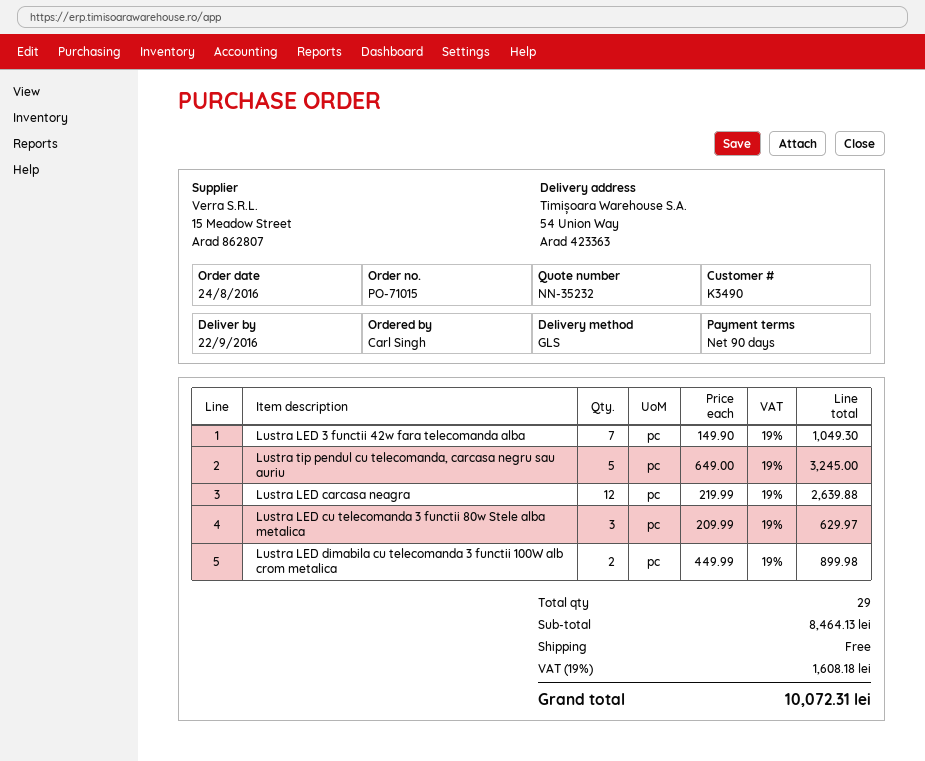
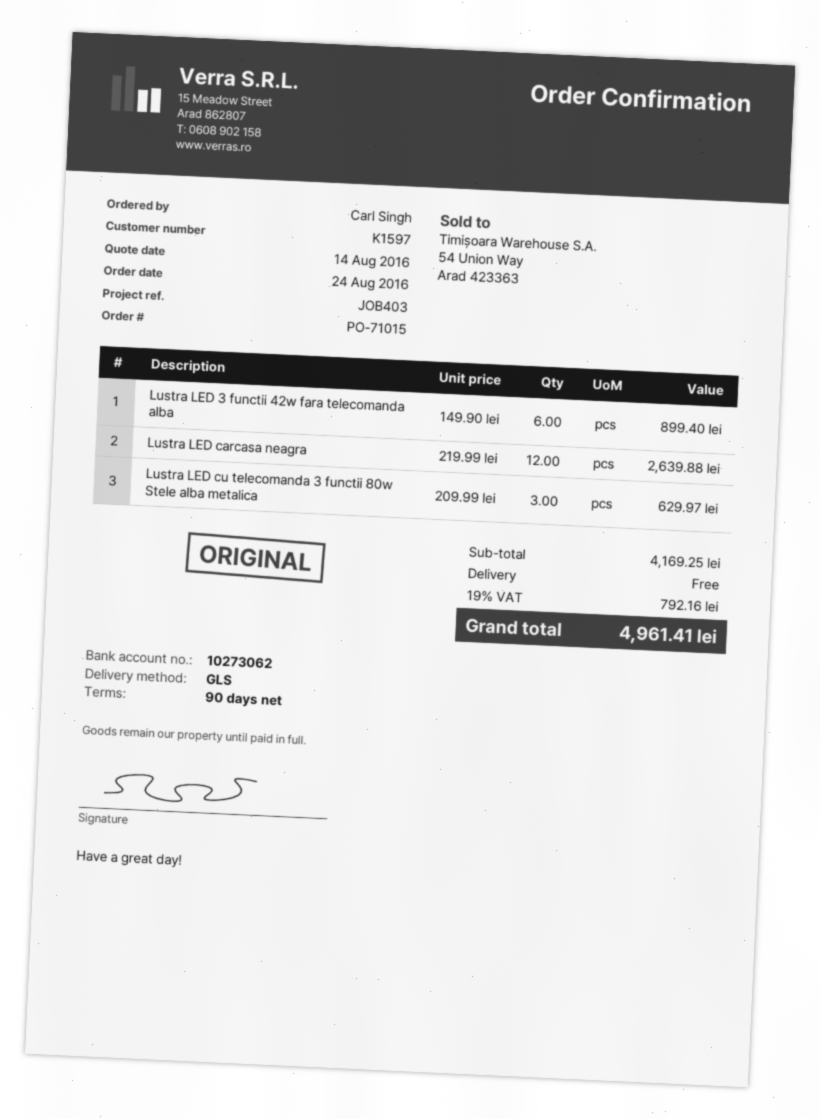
customer number: K3490 -> K1597
Lustra LED 3 functii 42w fara telecomanda alba: 7 x 149.90 = 1049.30 -> 6 x 149.90 = 899.40
Lustra tip pendul cu telecomanda, carcasa negru sau auriu: 5 x 649.00 = 3245.00 -> none
Lustra LED dimabila cu telecomanda 3 functii 100W alb crom metalica: 2 x 449.99 = 899.98 -> none
subtotal: 8464.13 -> 4169.25
tax: 19% = 1608.18 -> 19% = 792.16
total: 10072.31 -> 4961.41

